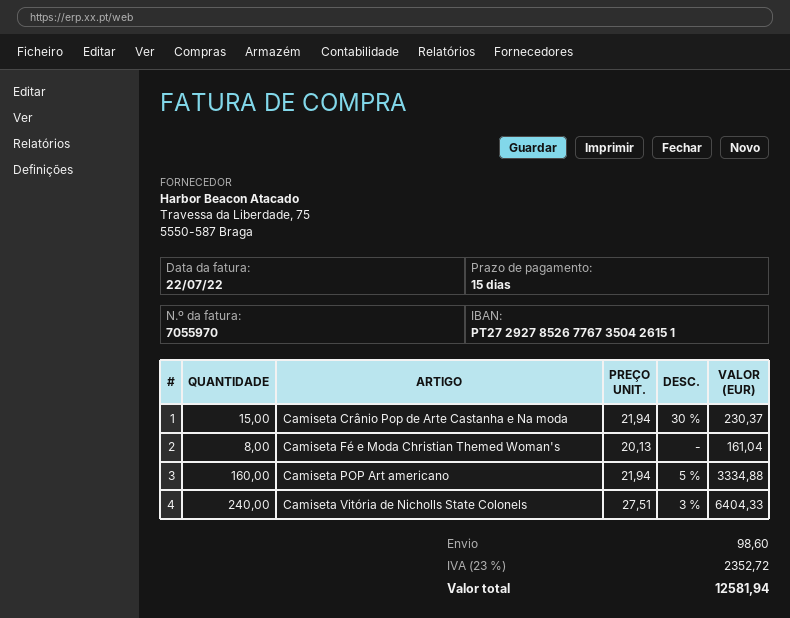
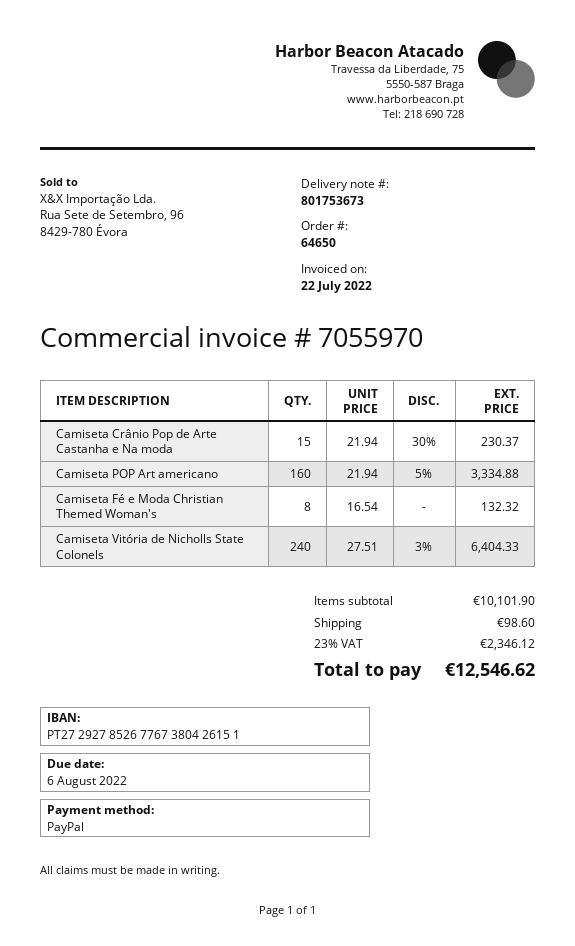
bank account: PT27292785267767350426151 -> PT27292785267767380426151
Camiseta Fé e Moda Christian Themed Woman's: 8 x 20.13 = 161.04 -> 8 x 16.54 = 132.32
tax: 23% = 2352.72 -> 23% = 2346.12
total: 12581.94 -> 12546.62

